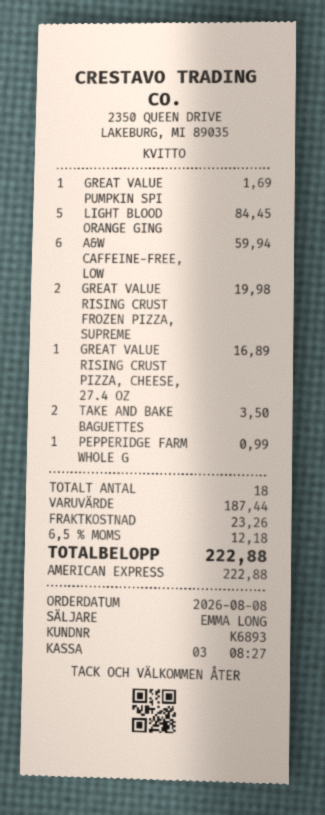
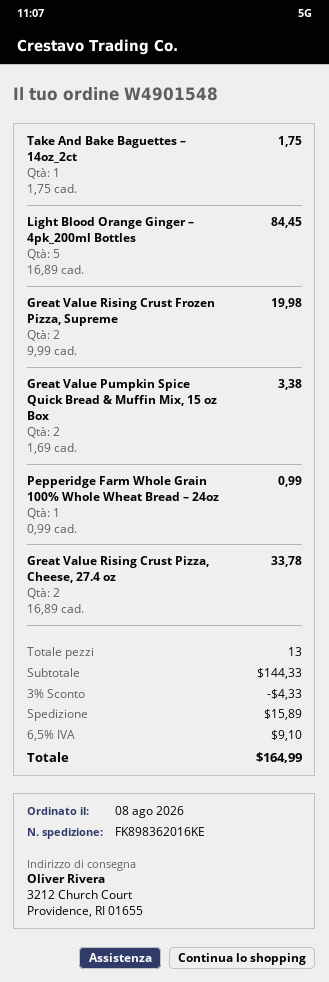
GREAT VALUE PUMPKIN SPI: 1 for 1.69 -> 2 for 3.38
A&W CAFFEINE-FREE, LOW: 6 for 59.94 -> none
GREAT VALUE RISING CRUST PIZZA, CHEESE, 27.4 OZ: 1 for 16.89 -> 2 for 33.78
TAKE AND BAKE BAGUETTES: 2 for 3.50 -> 1 for 1.75
total quantity: 18 -> 13
subtotal: 187.44 -> 144.33
discount: none -> 3% = 4.33
shipping: 23.26 -> 15.89
tax: 6.5% = 12.18 -> 6.5% = 9.10
total: 222.88 -> 164.99

